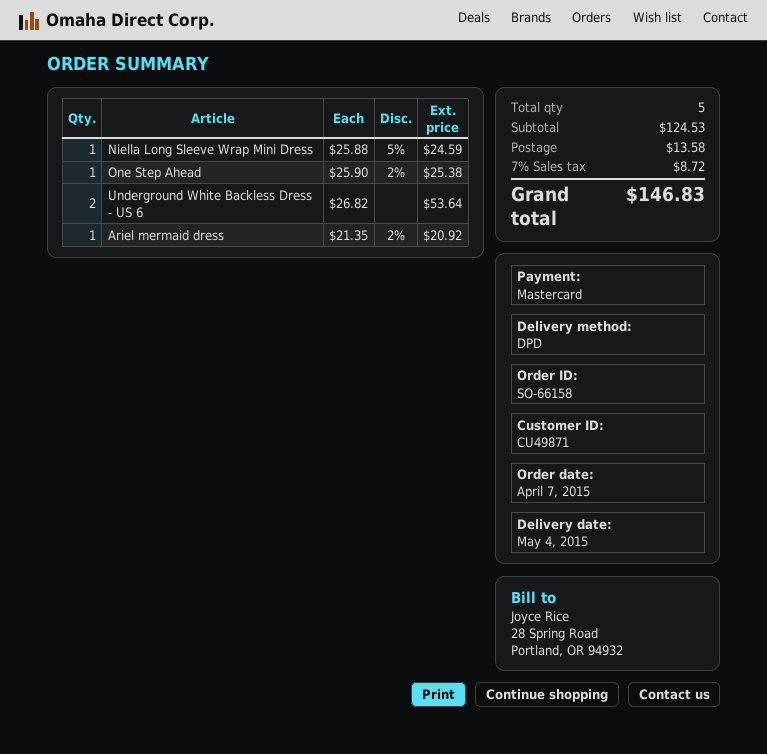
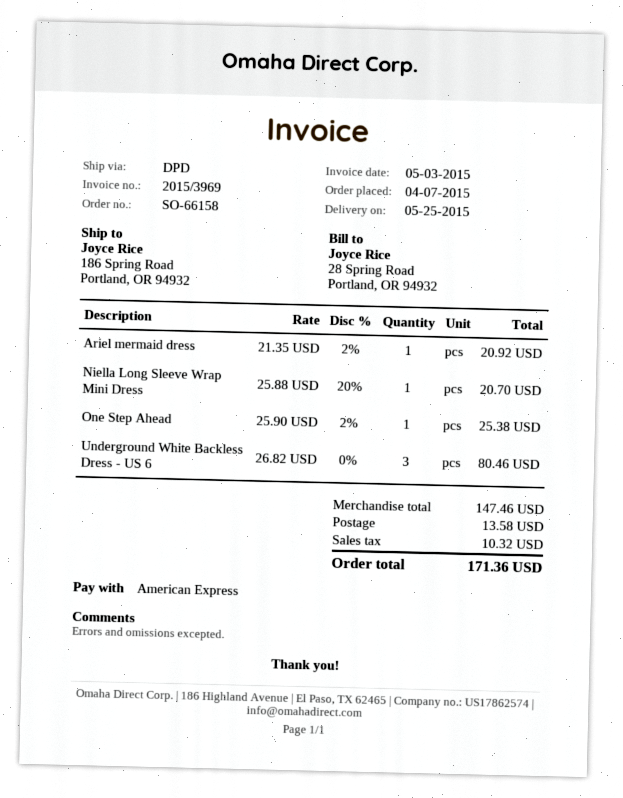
delivery date: 2015-05-04 -> 2015-05-25
payment method: Mastercard -> American Express
Niella Long Sleeve Wrap Mini Dress: 1 x 25.88 - 5% = 24.59 -> 1 x 25.88 - 20% = 20.70
Underground White Backless Dress - US 6: 2 x 26.82 = 53.64 -> 3 x 26.82 = 80.46
subtotal: 124.53 -> 147.46
tax: 8.72 -> 10.32
total: 146.83 -> 171.36

